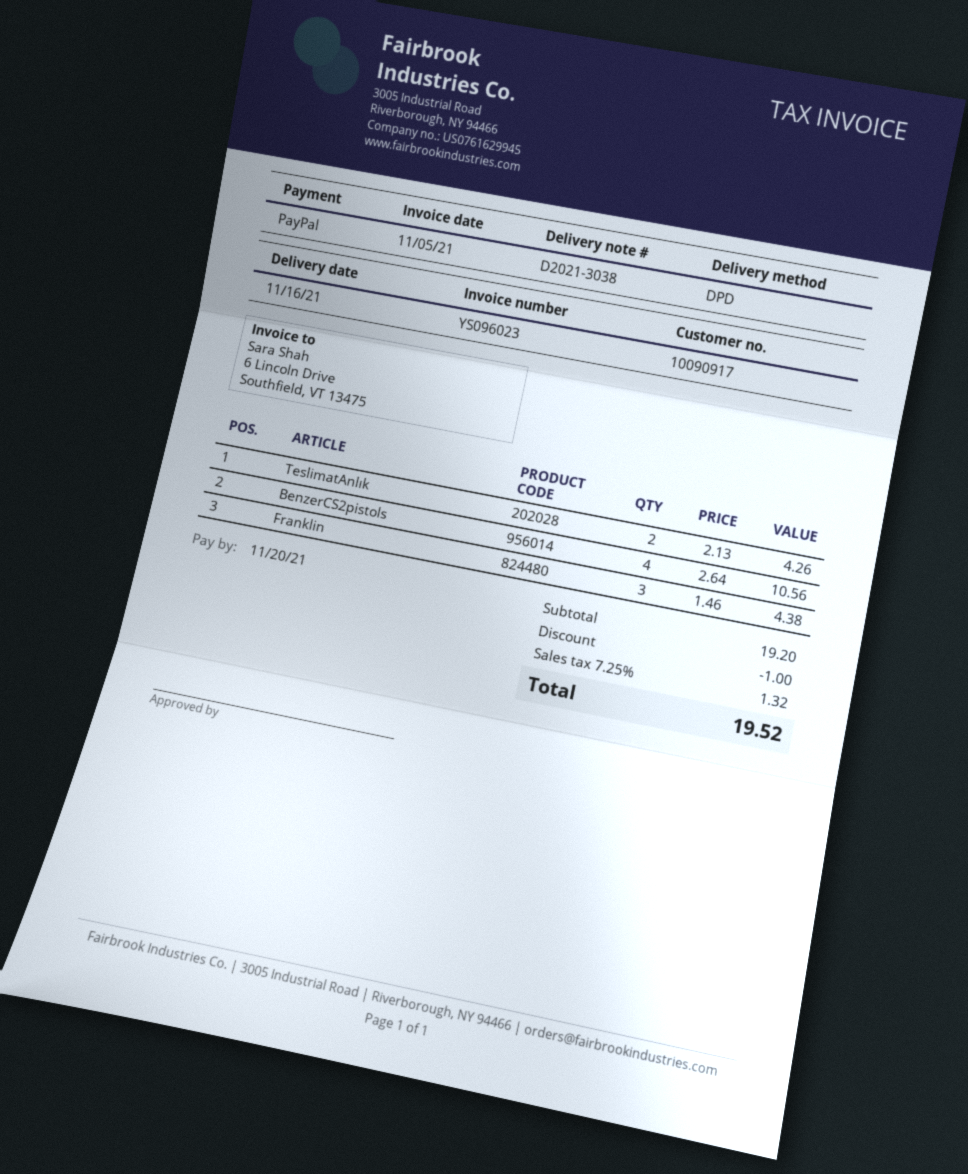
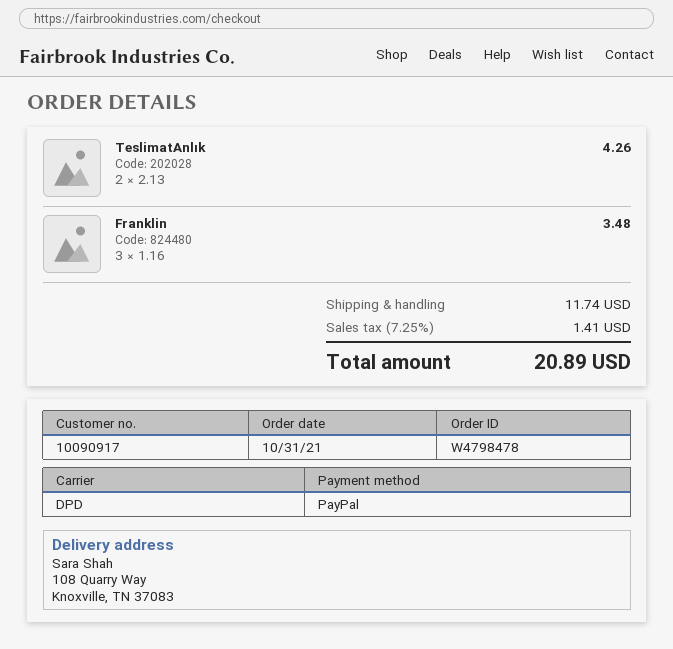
BenzerCS2pistols: 4 x 2.64 = 10.56 -> none
Franklin: 3 x 1.46 = 4.38 -> 3 x 1.16 = 3.48
discount: 1.00 -> none
shipping: none -> 11.74
tax: 7.25% = 1.32 -> 7.25% = 1.41
total: 19.52 -> 20.89

